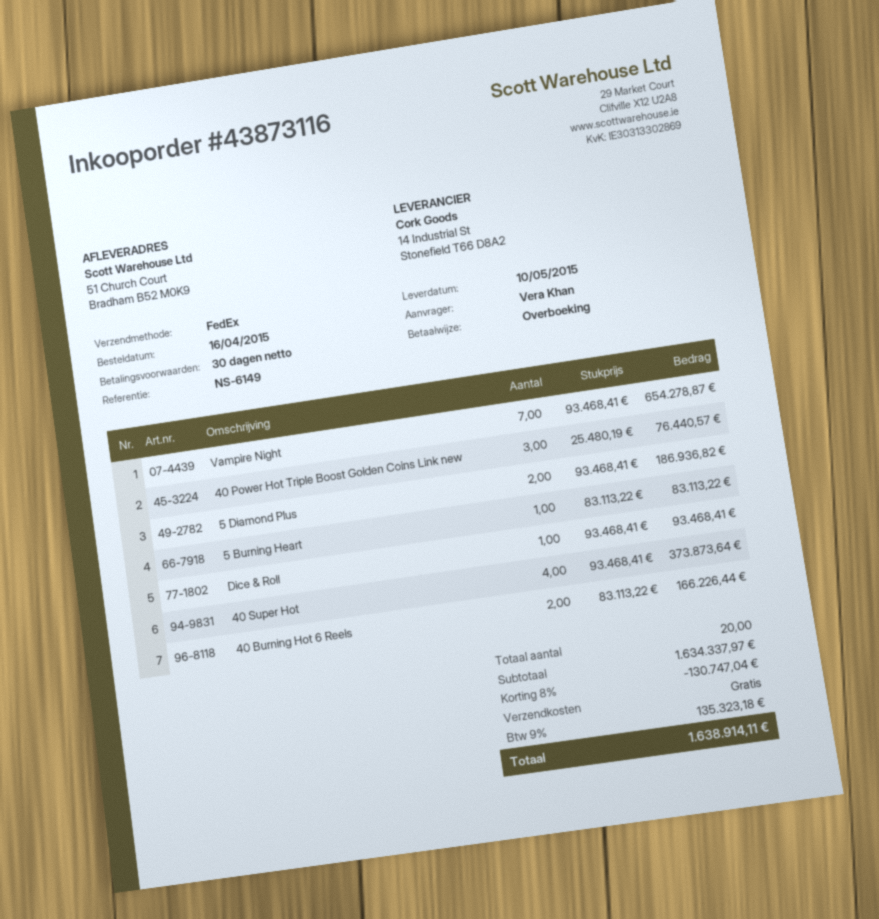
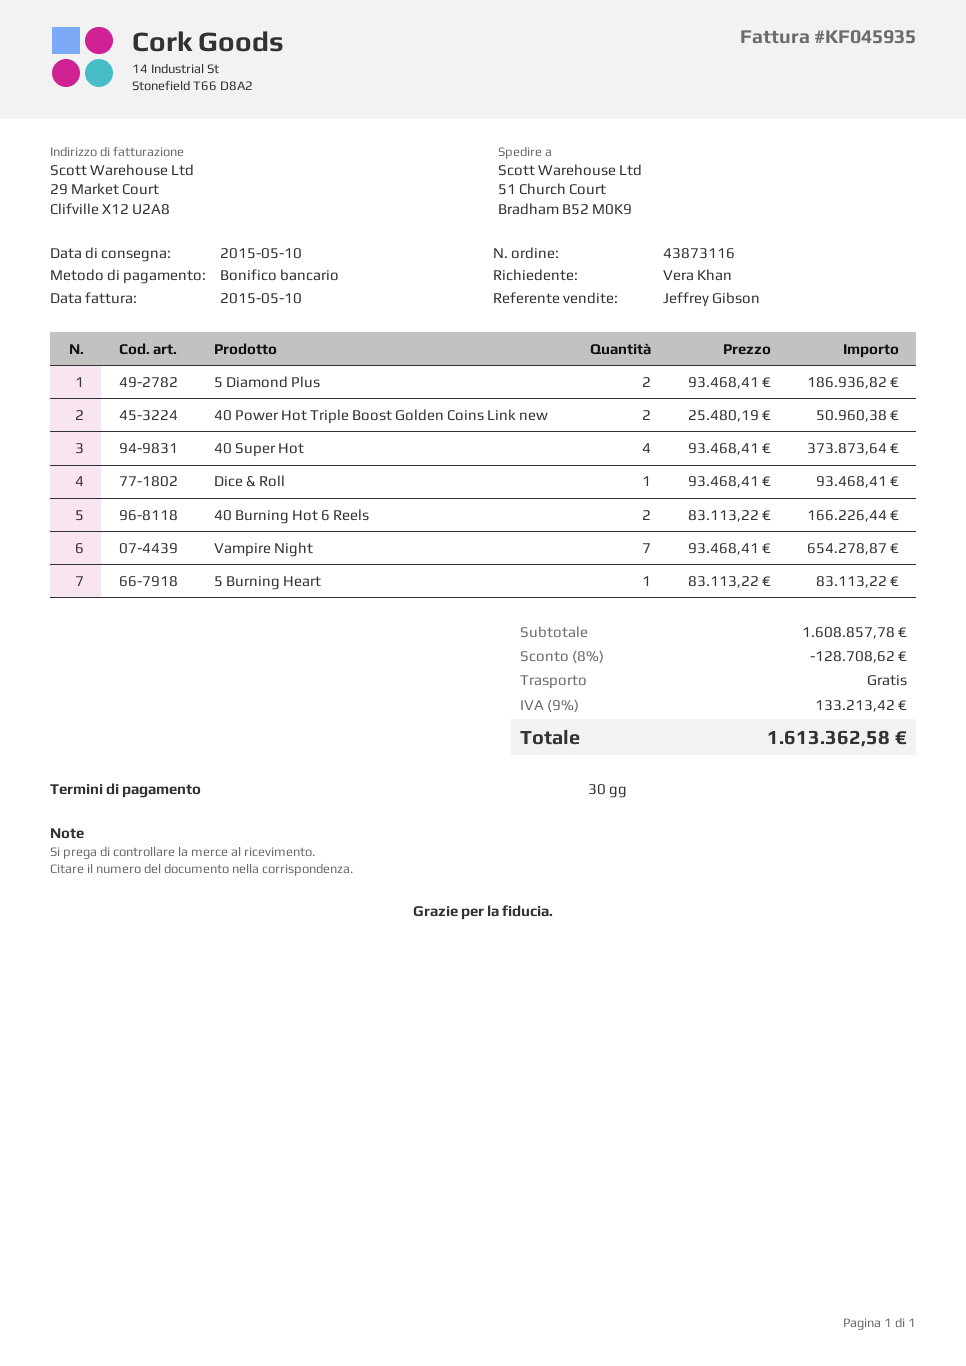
40 Power Hot Triple Boost Golden Coins Link new: 3 x 25480.19 = 76440.57 -> 2 x 25480.19 = 50960.38
subtotal: 1634337.97 -> 1608857.78
discount: 8% = 130747.04 -> 8% = 128708.62
tax: 9% = 135323.18 -> 9% = 133213.42
total: 1638914.11 -> 1613362.58

